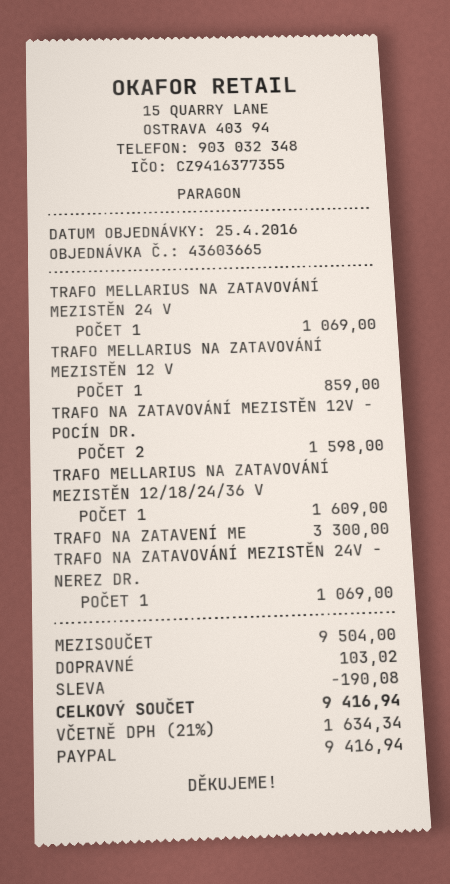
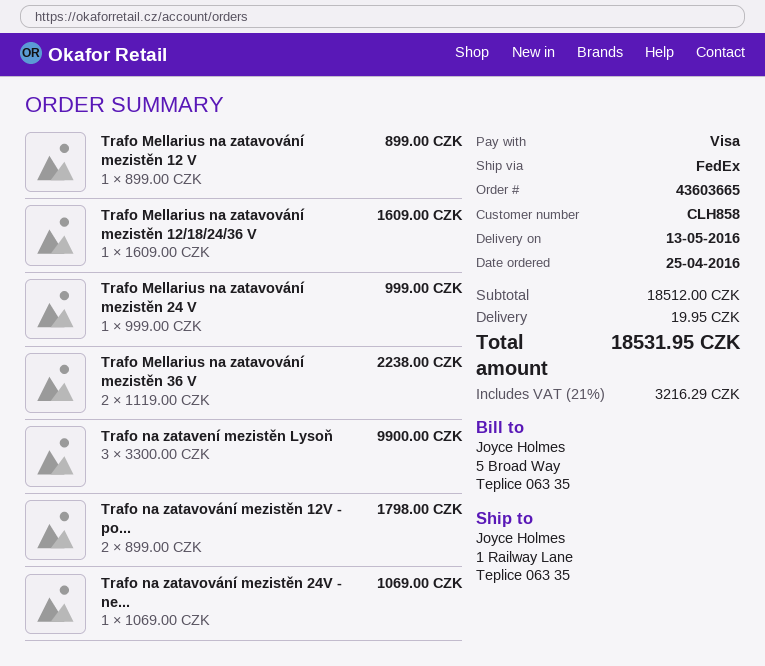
payment method: PayPal -> Visa
TRAFO MELLARIUS NA ZATAVOVÁNÍ MEZISTĚN 24 V: 1 for 1069.00 -> 1 for 999.00
TRAFO MELLARIUS NA ZATAVOVÁNÍ MEZISTĚN 12 V: 1 for 859.00 -> 1 for 899.00
TRAFO NA ZATAVOVÁNÍ MEZISTĚN 12V - POCÍN DR.: 2 for 1598.00 -> 2 for 1798.00
TRAFO NA ZATAVENÍ ME: 1 for 3300.00 -> 3 for 9900.00
Trafo Mellarius na zatavování mezistěn 36 V: none -> 2 for 2238.00
subtotal: 9504.00 -> 18512.00
discount: 190.08 -> none
shipping: 103.02 -> 19.95
tax: 21% = 1634.34 -> 21% = 3216.29
total: 9416.94 -> 18531.95

